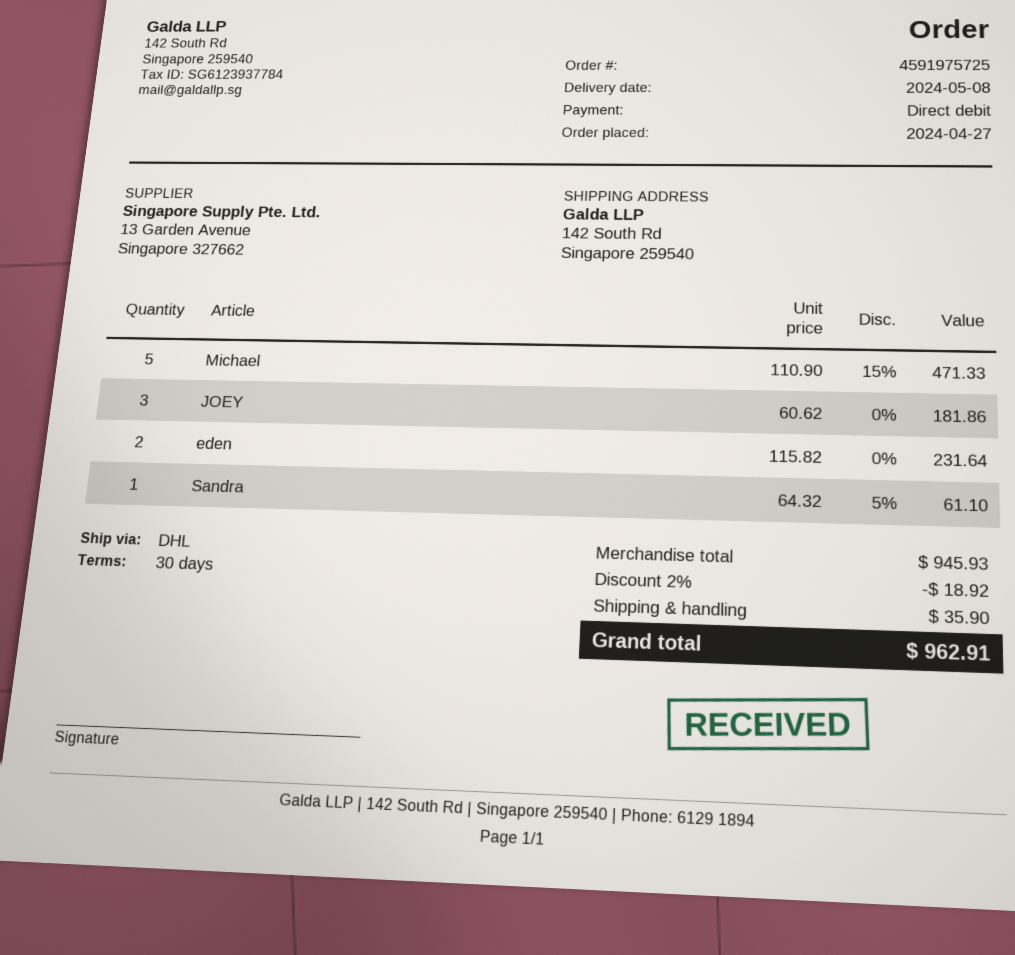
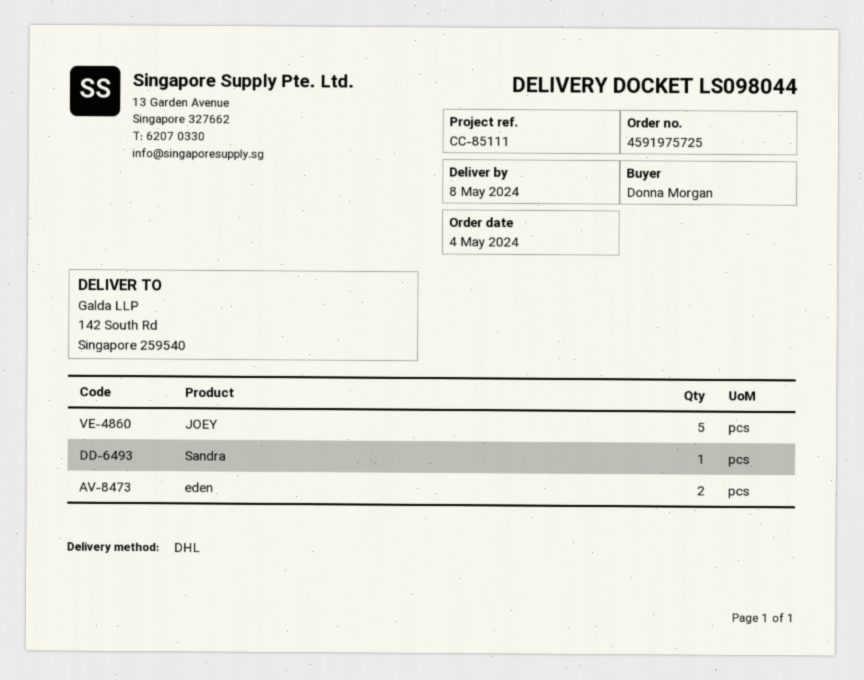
order date: 2024-04-27 -> 2024-05-04
Michael: 5 -> none
JOEY: 3 -> 5

